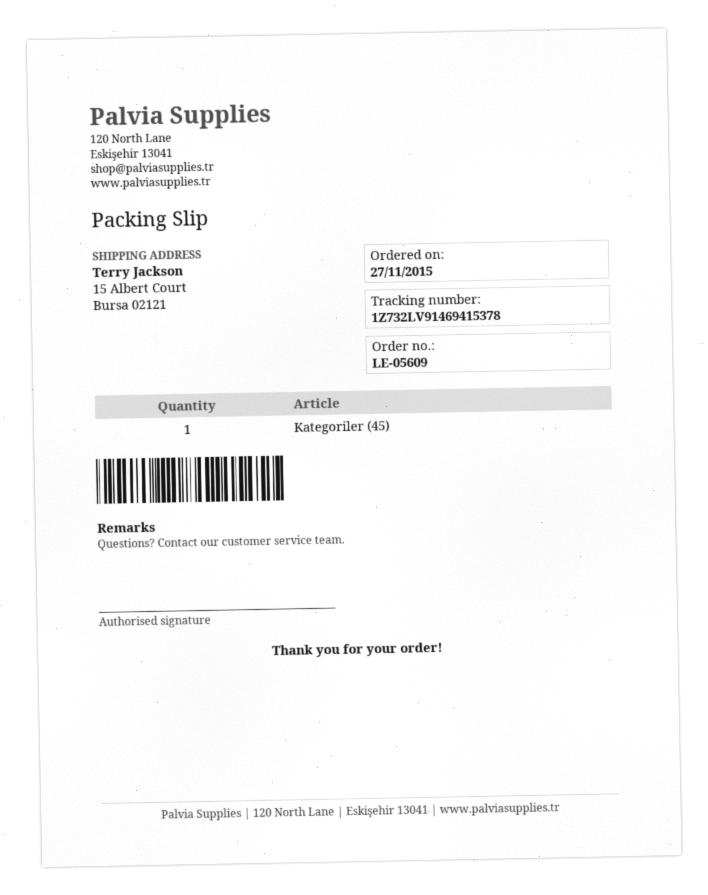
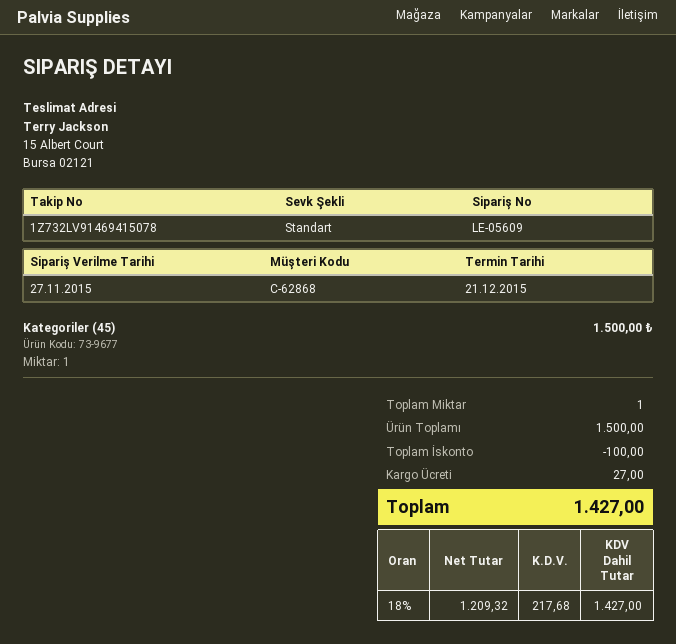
tracking number: 1Z732LV91469415378 -> 1Z732LV91469415078

